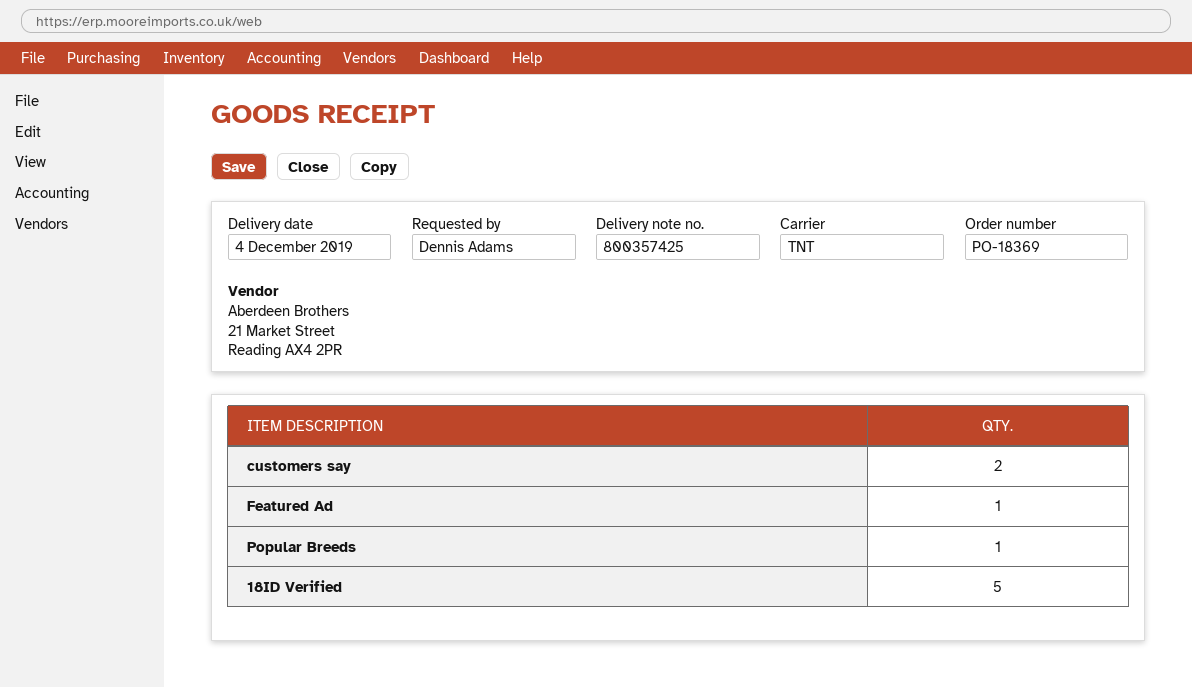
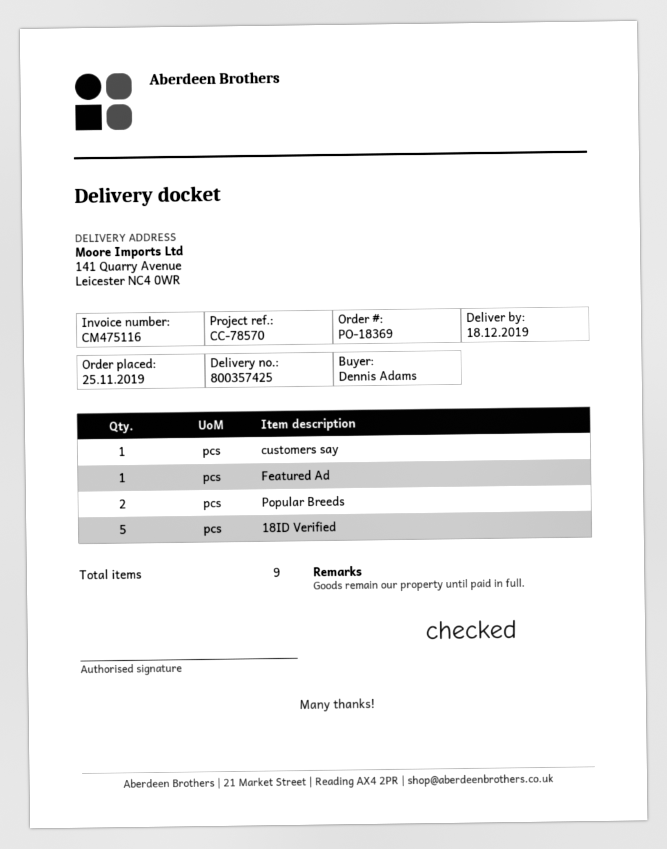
delivery date: 2019-12-04 -> 2019-12-18
customers say: 2 -> 1
Popular Breeds: 1 -> 2

